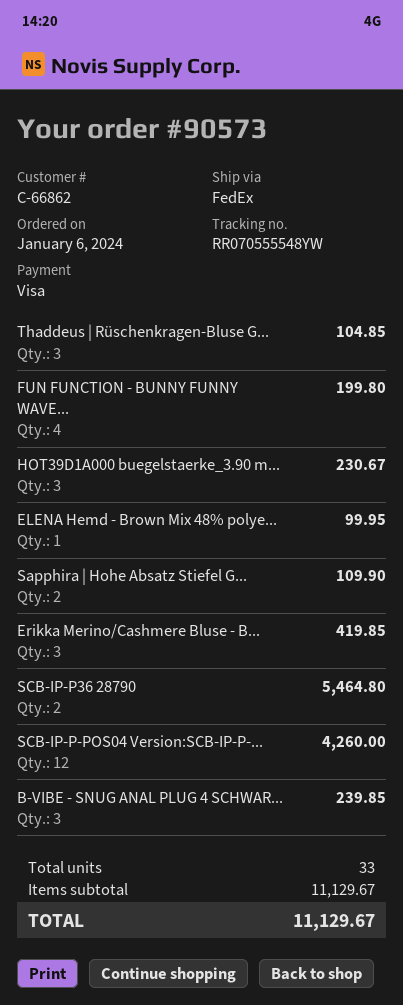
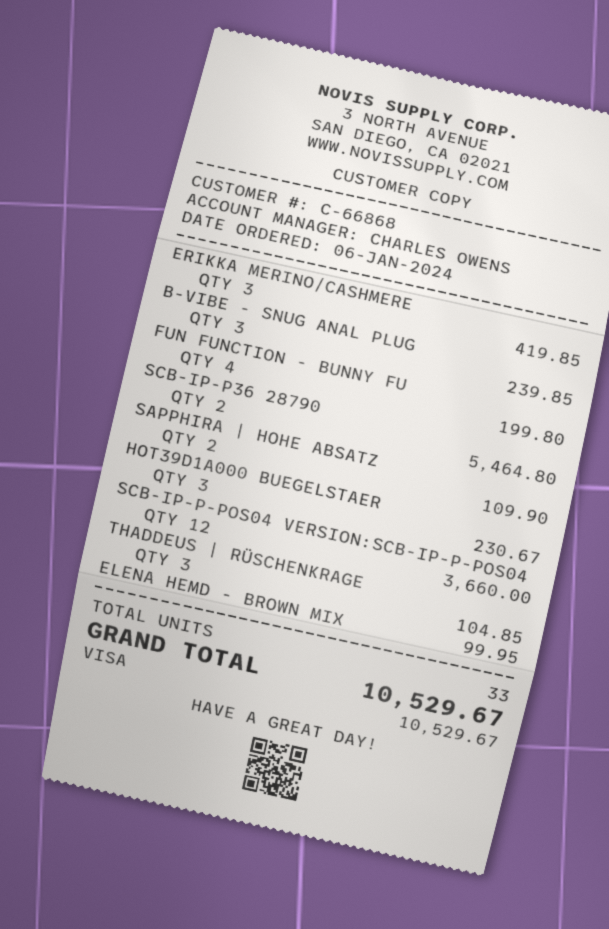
customer number: C-66862 -> C-66868
SCB-IP-P-POS04 Version:SCB-IP-P-...: 12 for 4260.00 -> 12 for 3660.00
total: 11129.67 -> 10529.67

